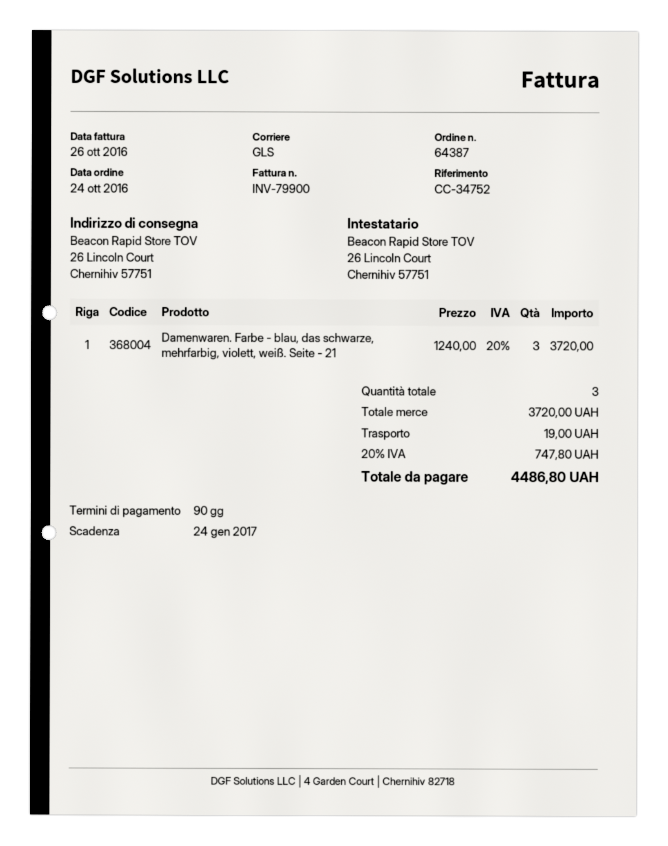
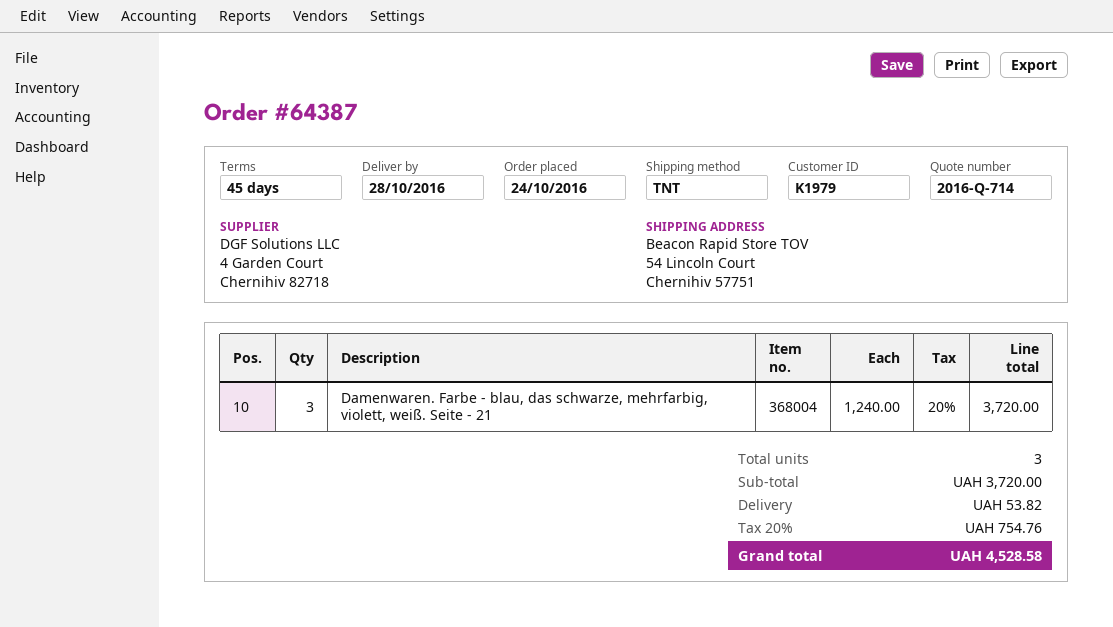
payment terms: 90 days -> 45 days
shipping method: GLS -> TNT
ship to: 26 Lincoln Court, Chernihiv 57751 -> 54 Lincoln Court, Chernihiv 57751
shipping: 19.00 -> 53.82
tax: 20% = 747.80 -> 20% = 754.76
total: 4486.80 -> 4528.58

